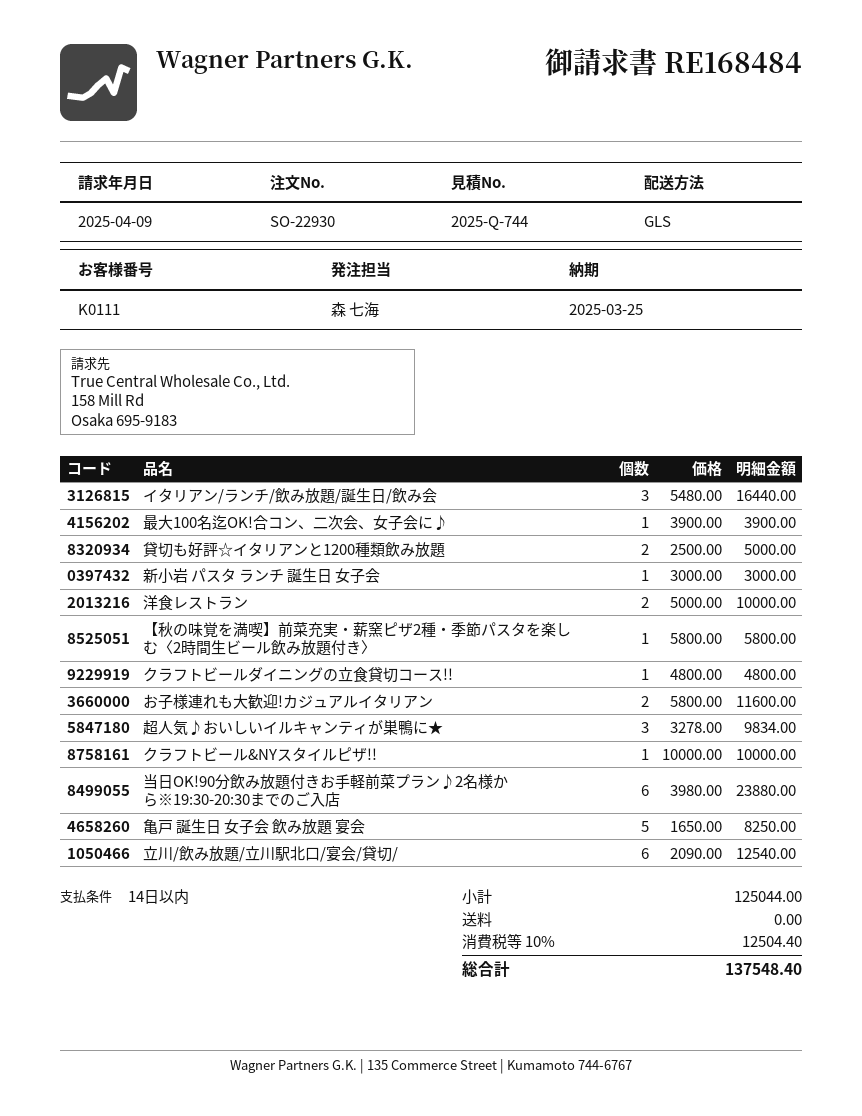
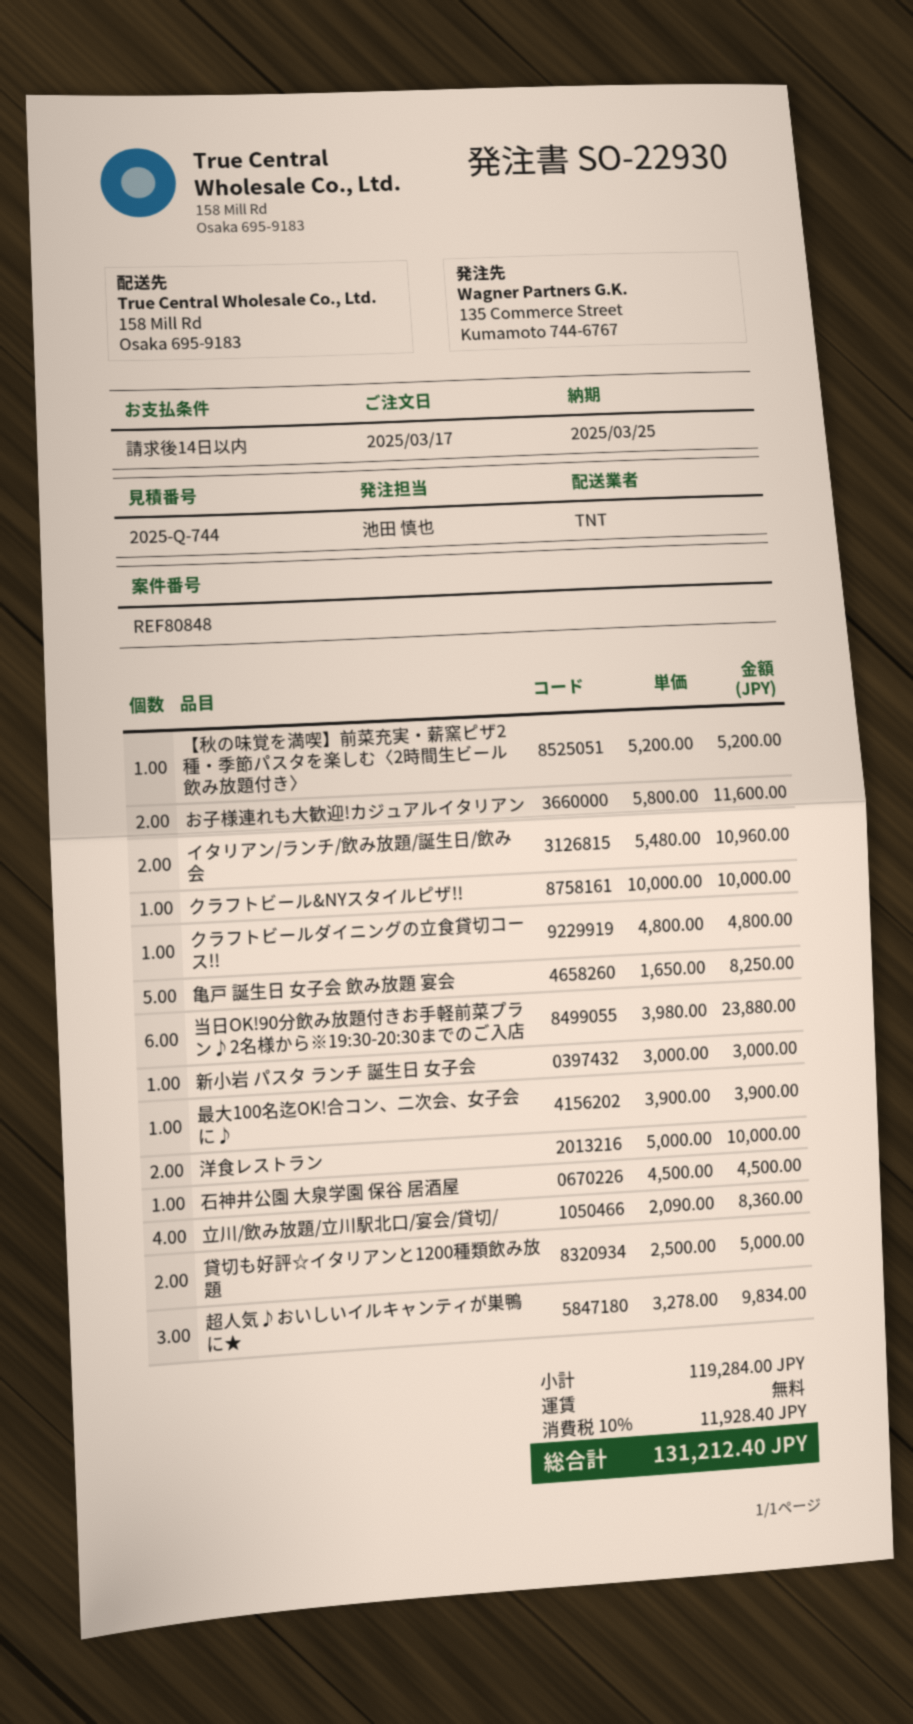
ordered by: 森 七海 -> 池田 慎也
shipping method: GLS -> TNT
イタリアン/ランチ/飲み放題/誕生日/飲み会: 3 x 5480.00 = 16440.00 -> 2 x 5480.00 = 10960.00
【秋の味覚を満喫】前菜充実・薪窯ピザ2種・季節パスタを楽しむ〈2時間生ビール飲み放題付き〉: 1 x 5800.00 = 5800.00 -> 1 x 5200.00 = 5200.00
立川/飲み放題/立川駅北口/宴会/貸切/: 6 x 2090.00 = 12540.00 -> 4 x 2090.00 = 8360.00
石神井公園 大泉学園 保谷 居酒屋: none -> 1 x 4500.00 = 4500.00
subtotal: 125044.00 -> 119284.00
tax: 10% = 12504.40 -> 10% = 11928.40
total: 137548.40 -> 131212.40

